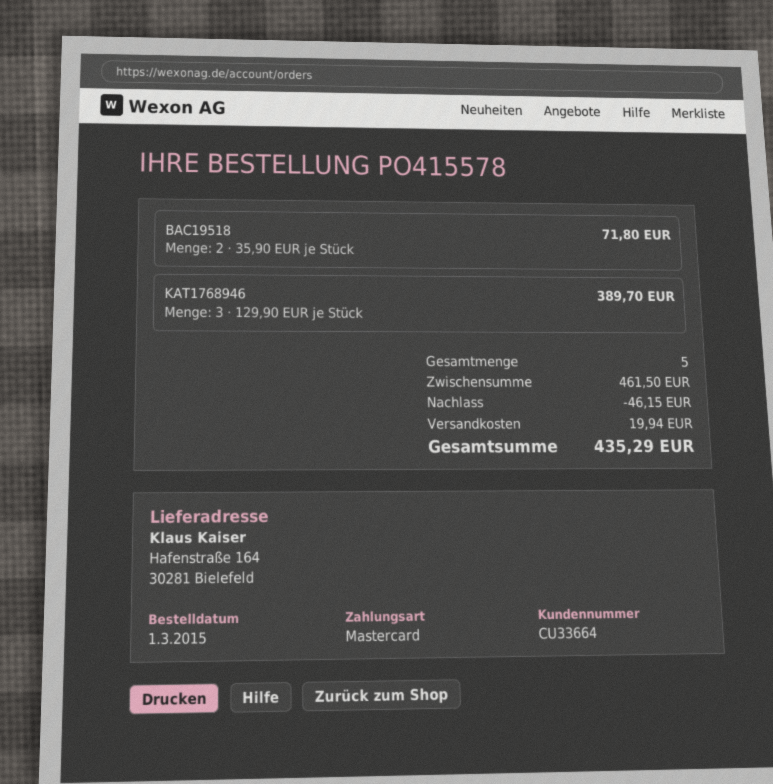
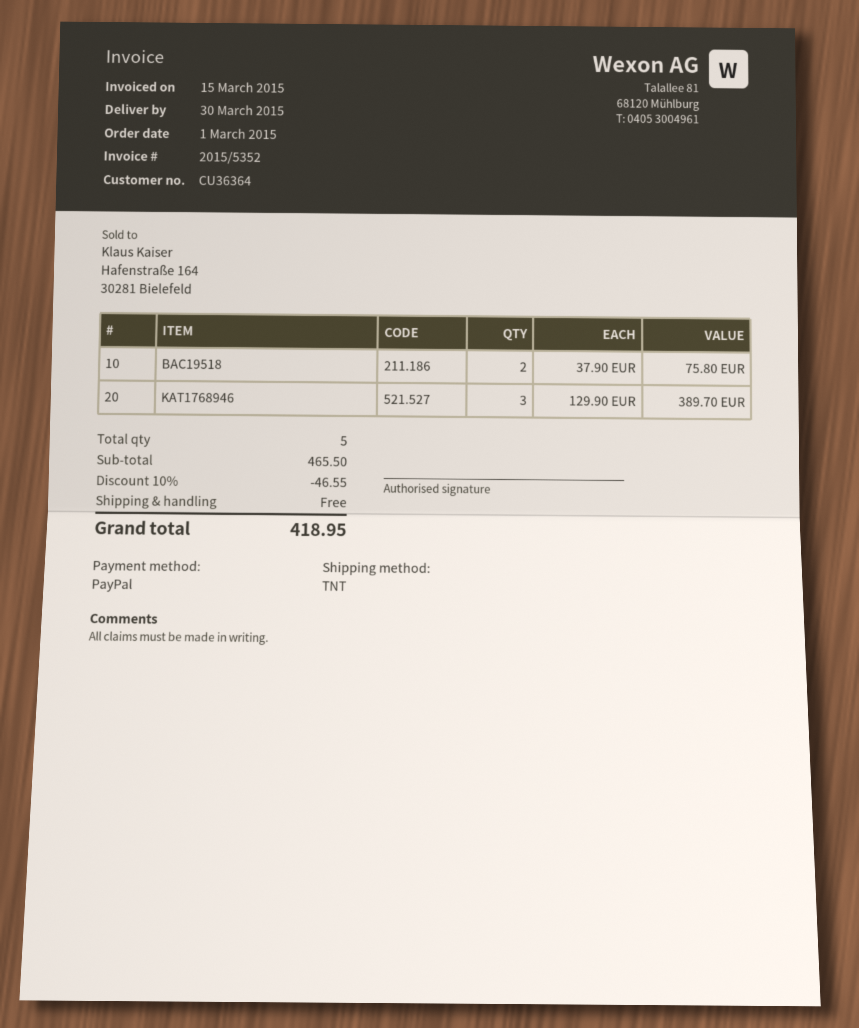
customer number: CU33664 -> CU36364
payment method: Mastercard -> PayPal
BAC19518: 2 x 35.90 = 71.80 -> 2 x 37.90 = 75.80
subtotal: 461.50 -> 465.50
discount: 46.15 -> 46.55
shipping: 19.94 -> 0.00
total: 435.29 -> 418.95

